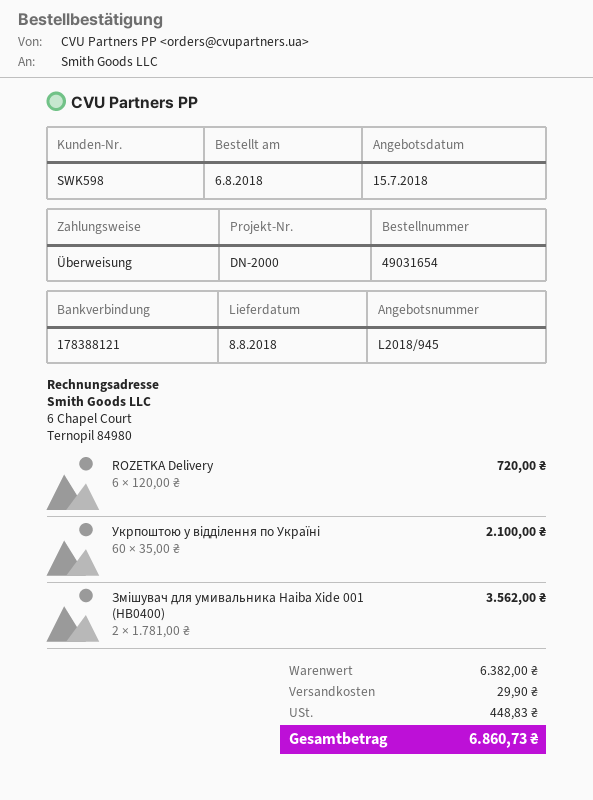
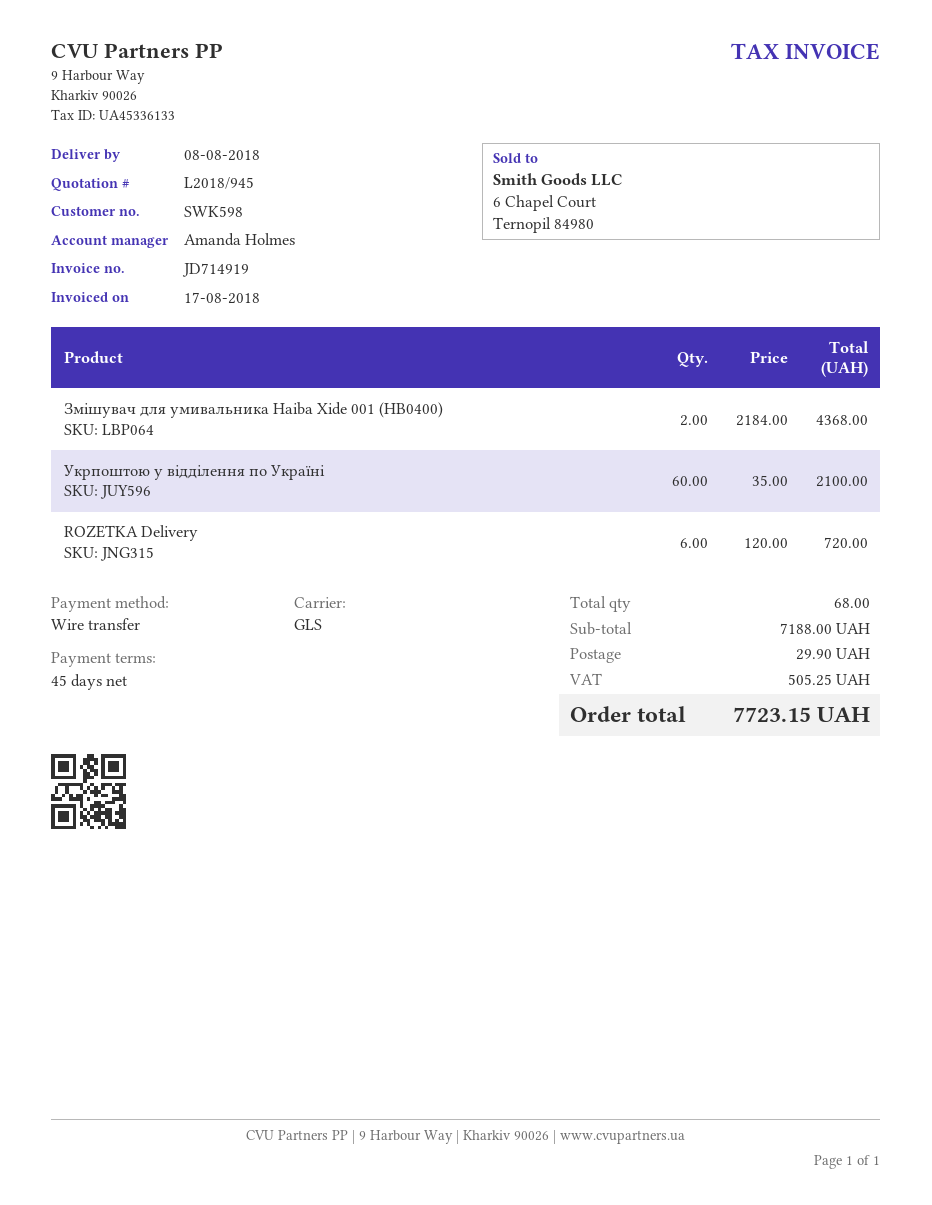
Змішувач для умивальника Haiba Xide 001 (HB0400): 2 x 1781.00 = 3562.00 -> 2 x 2184.00 = 4368.00
subtotal: 6382.00 -> 7188.00
tax: 448.83 -> 505.25
total: 6860.73 -> 7723.15

